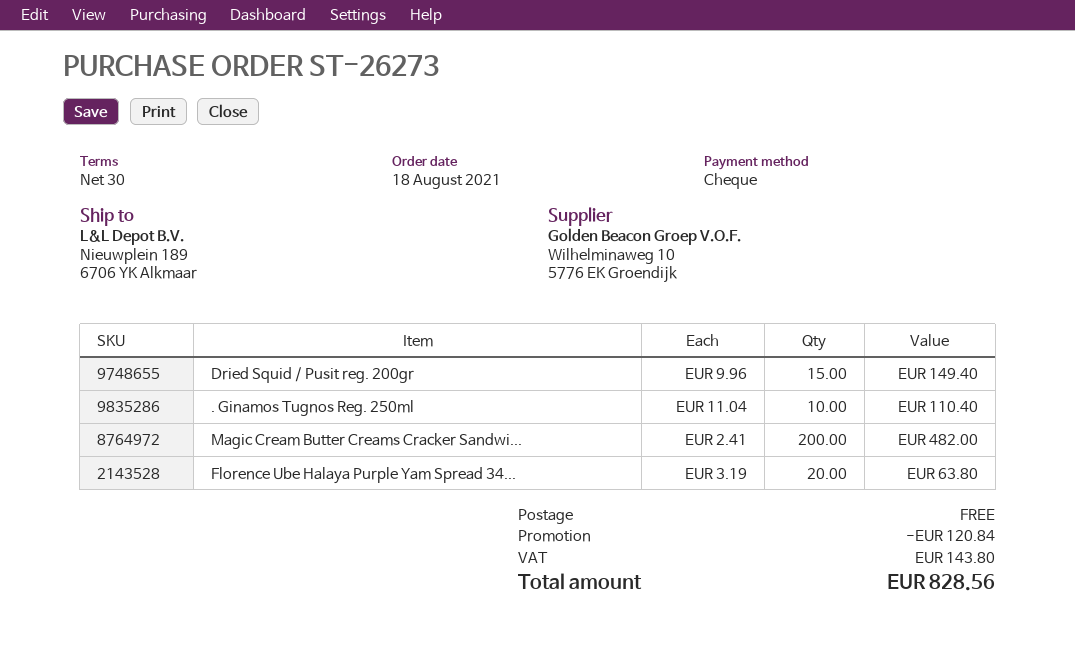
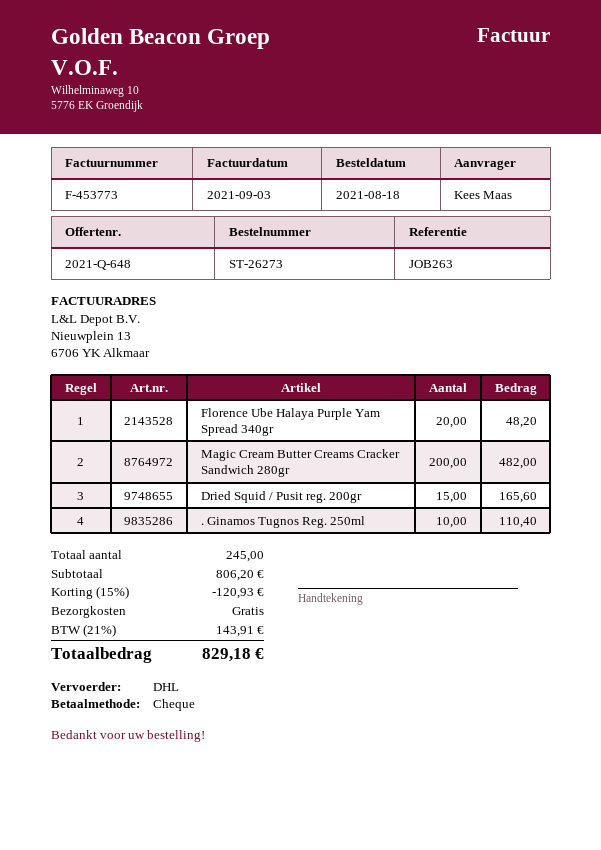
Dried Squid / Pusit reg. 200gr: 15 for 149.40 -> 15 for 165.60
Florence Ube Halaya Purple Yam Spread 34...: 20 for 63.80 -> 20 for 48.20
discount: 120.84 -> 120.93
tax: 143.80 -> 143.91
total: 828.56 -> 829.18

